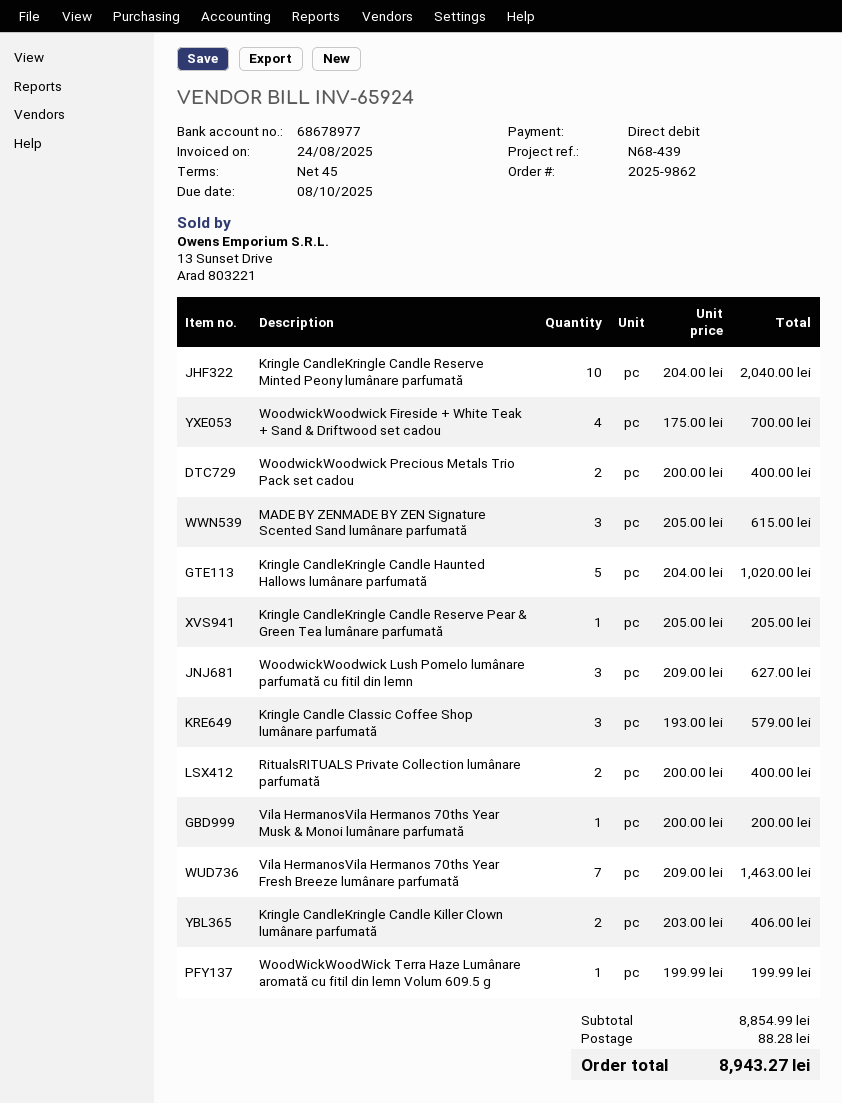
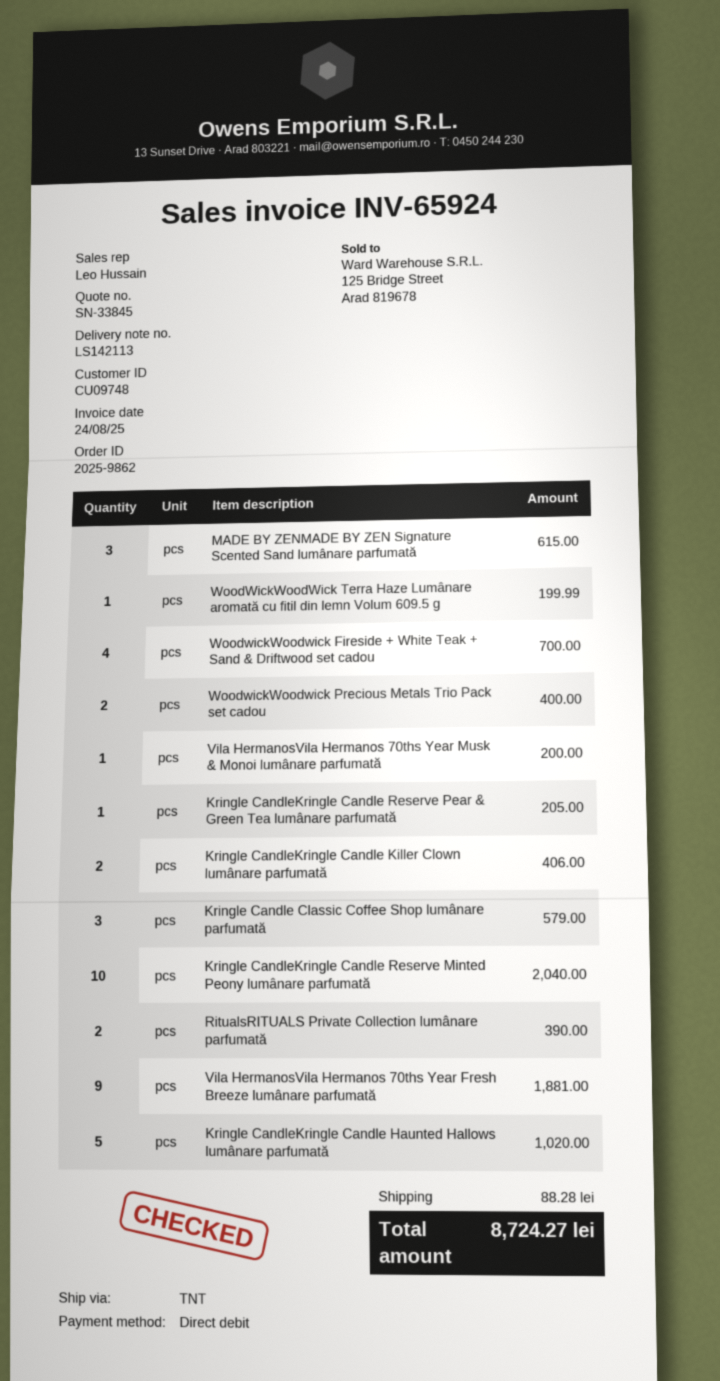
WoodwickWoodwick Lush Pomelo lumânare parfumată cu fitil din lemn: 3 for 627.00 -> none
RitualsRITUALS Private Collection lumânare parfumată: 2 for 400.00 -> 2 for 390.00
Vila HermanosVila Hermanos 70ths Year Fresh Breeze lumânare parfumată: 7 for 1463.00 -> 9 for 1881.00
total: 8943.27 -> 8724.27

